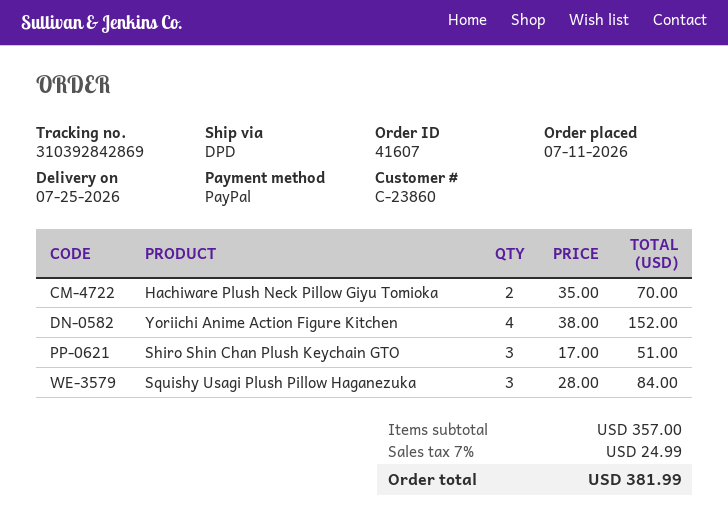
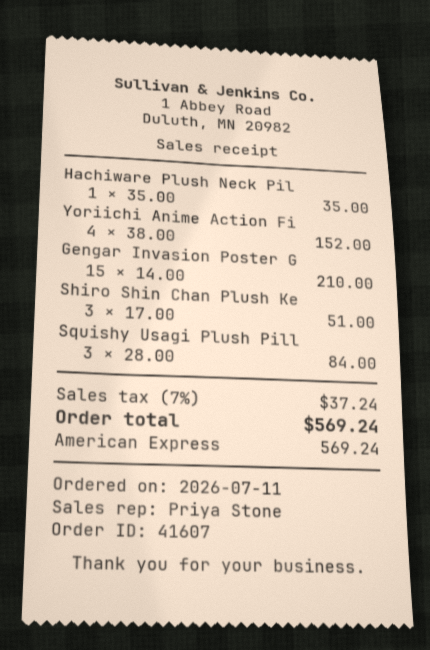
payment method: PayPal -> American Express
Hachiware Plush Neck Pillow Giyu Tomioka: 2 x 35.00 = 70.00 -> 1 x 35.00 = 35.00
Gengar Invasion Poster G: none -> 15 x 14.00 = 210.00
tax: 7% = 24.99 -> 7% = 37.24
total: 381.99 -> 569.24

